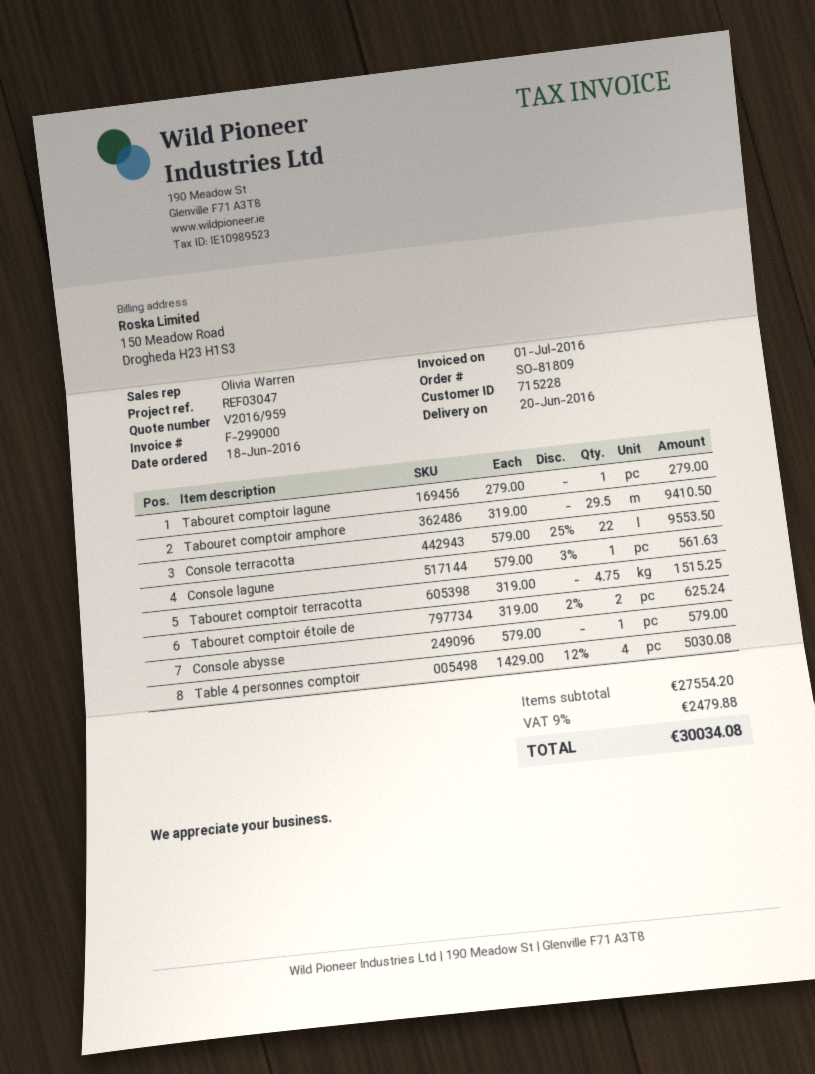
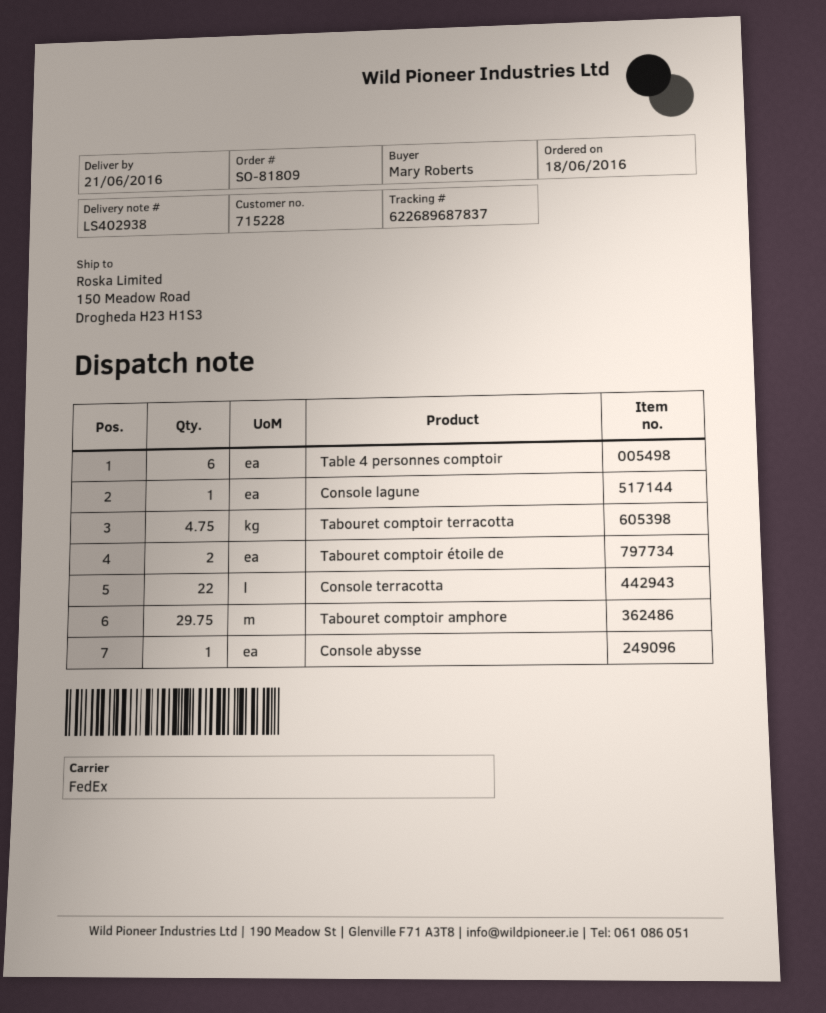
delivery date: 2016-06-20 -> 2016-06-21
Tabouret comptoir lagune: 1 -> none
Tabouret comptoir amphore: 29.5 -> 29.75
Table 4 personnes comptoir: 4 -> 6

